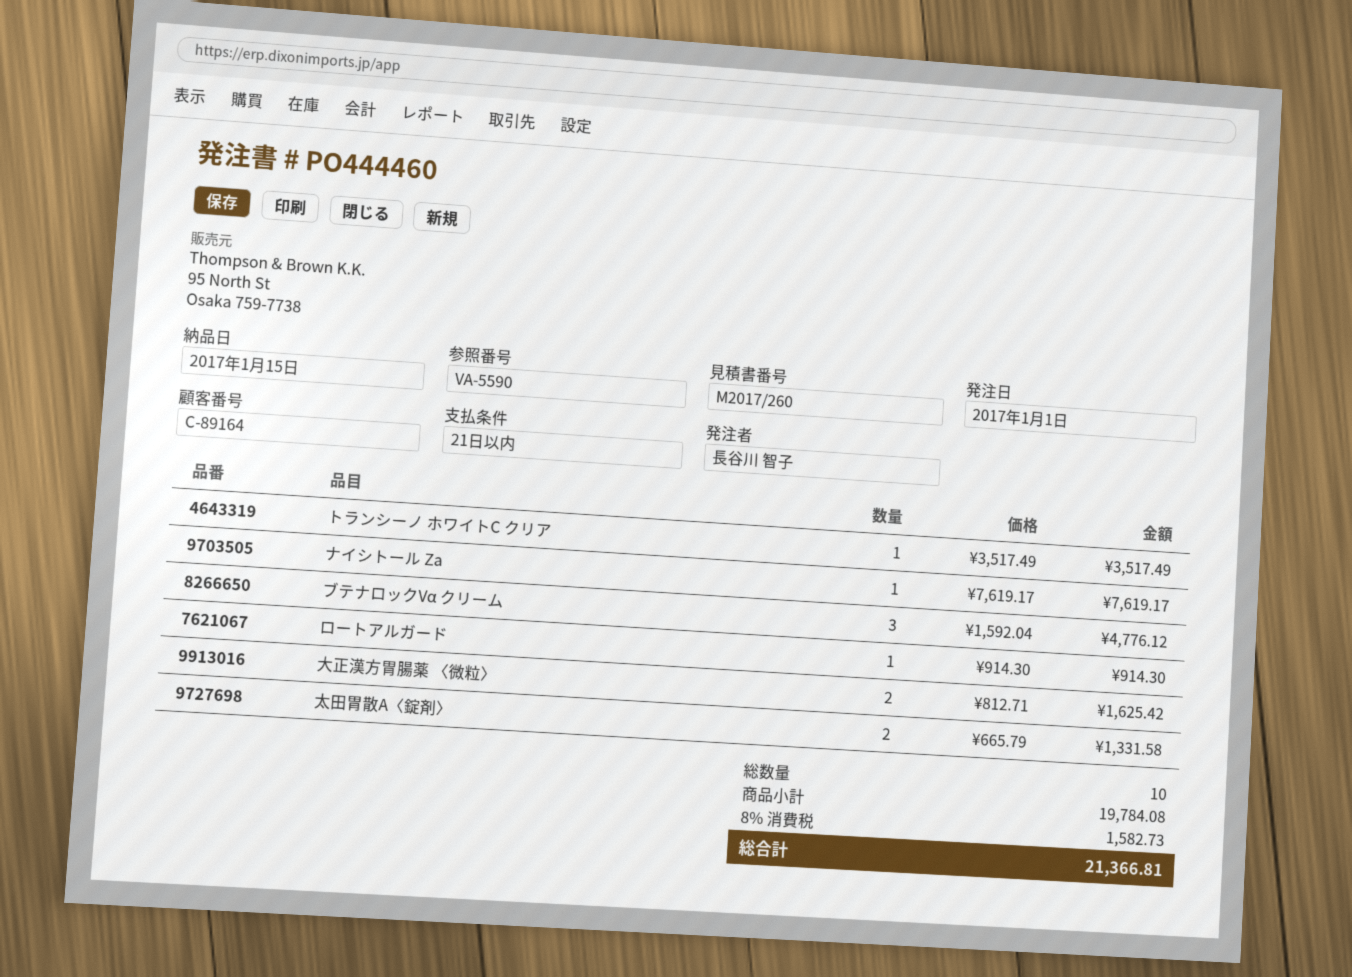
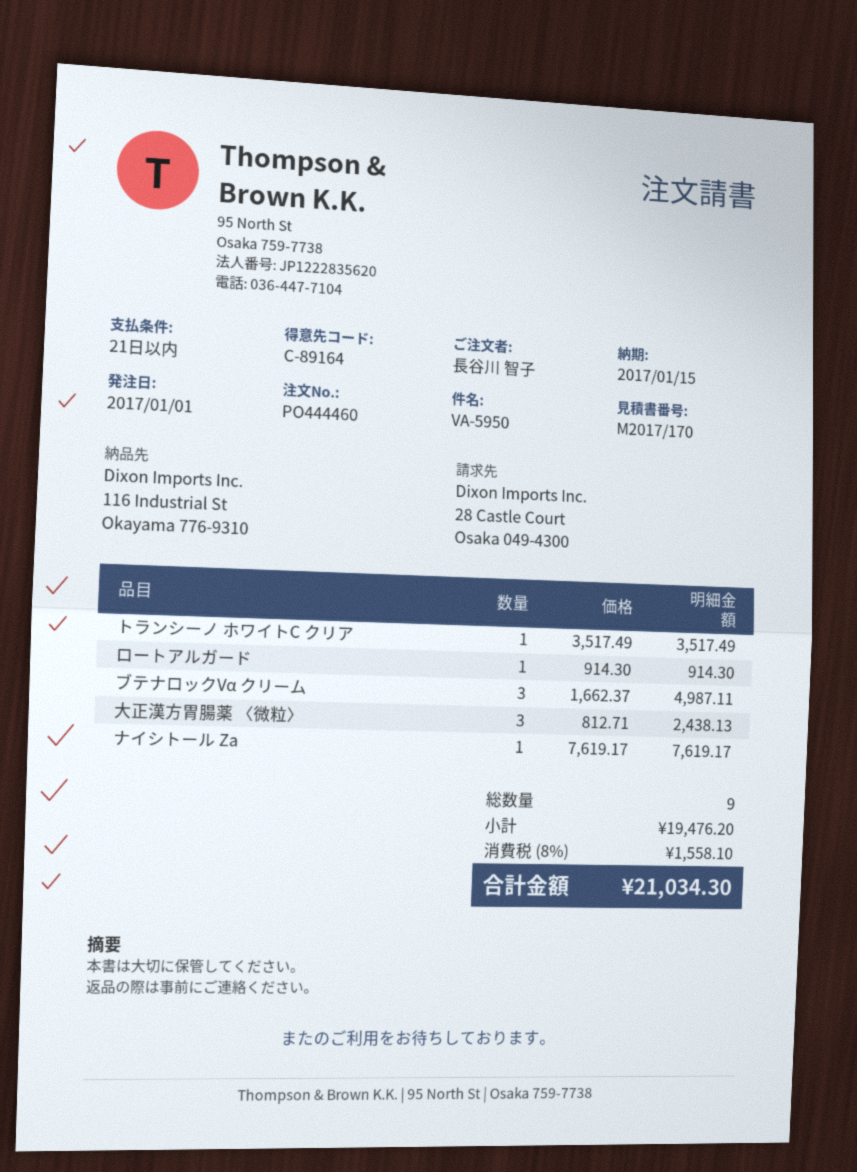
quote number: M2017/260 -> M2017/170
reference: VA-5590 -> VA-5950
ブテナロックVα クリーム: 3 x 1592.04 = 4776.12 -> 3 x 1662.37 = 4987.11
大正漢方胃腸薬 〈微粒〉: 2 x 812.71 = 1625.42 -> 3 x 812.71 = 2438.13
太田胃散A〈錠剤〉: 2 x 665.79 = 1331.58 -> none
total quantity: 10 -> 9
subtotal: 19784.08 -> 19476.20
tax: 8% = 1582.73 -> 8% = 1558.10
total: 21366.81 -> 21034.30

